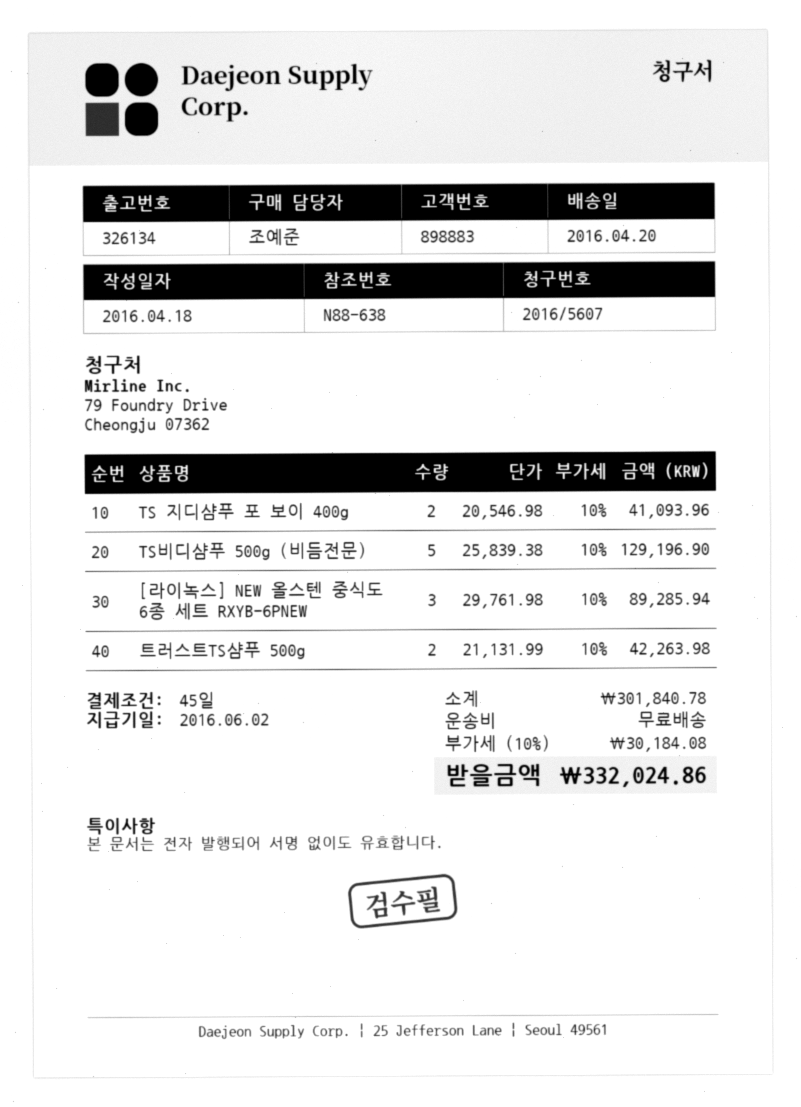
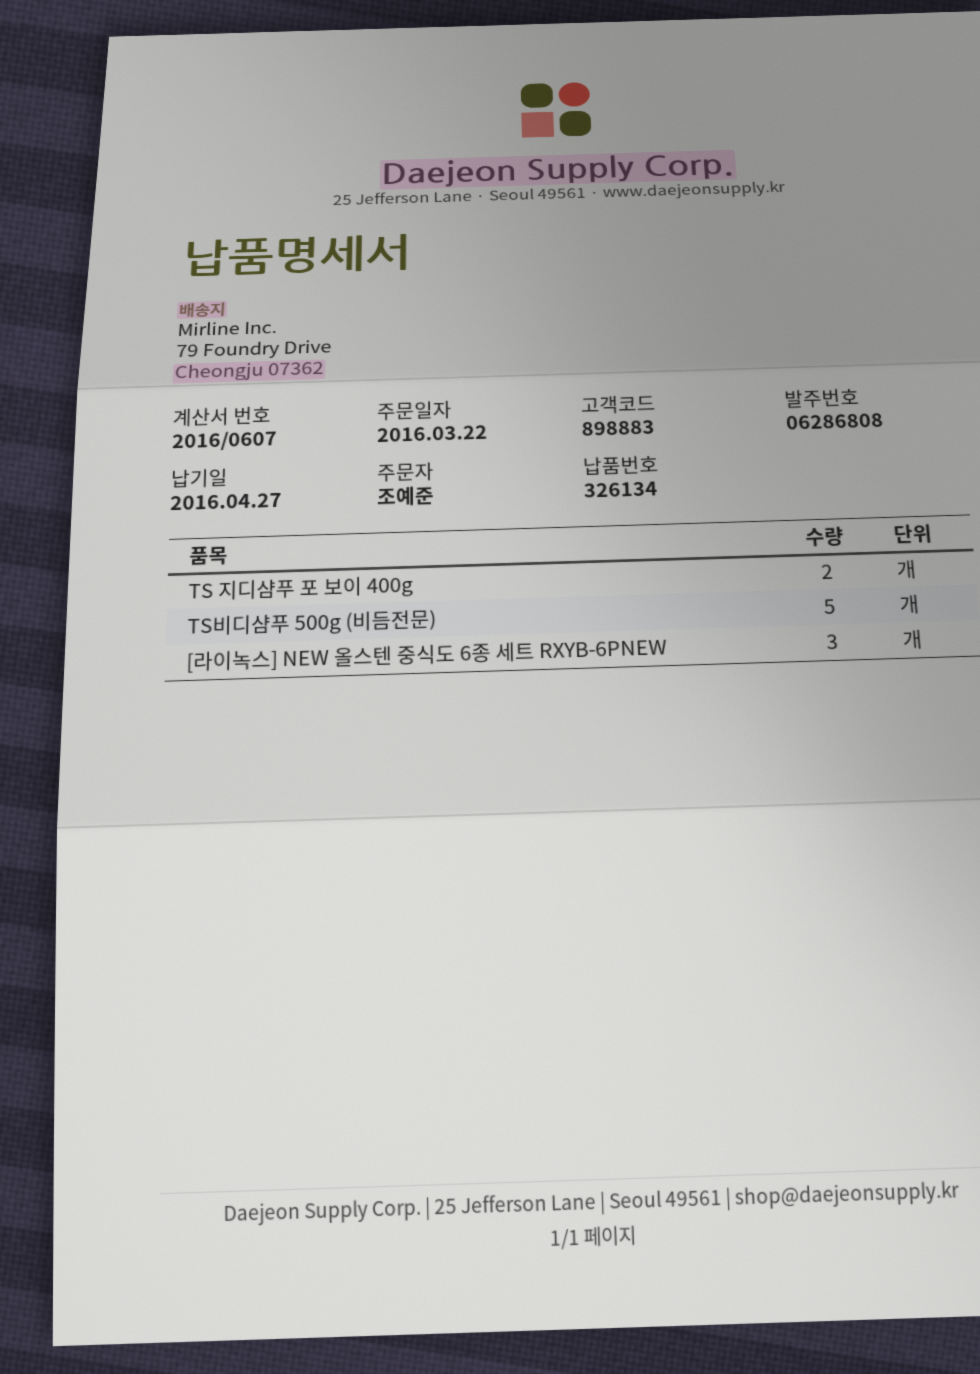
delivery date: 2016-04-20 -> 2016-04-27
invoice number: 2016/5607 -> 2016/0607
트러스트TS샴푸 500g: 2 -> none

